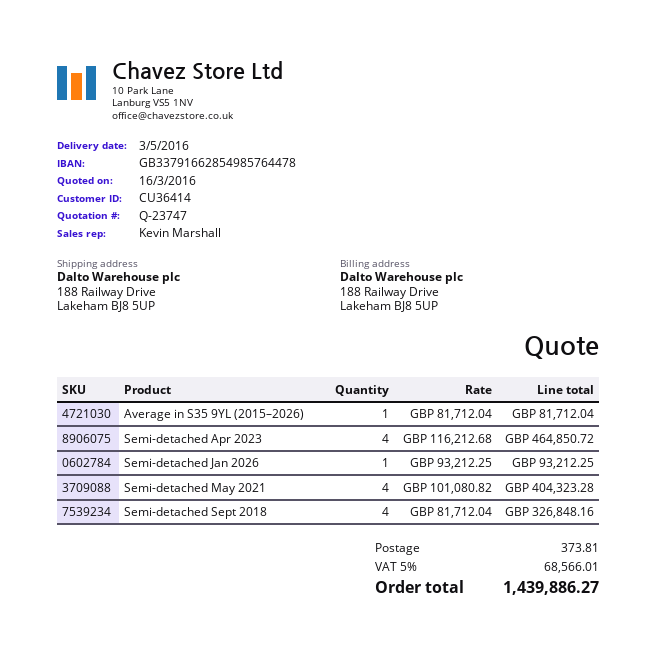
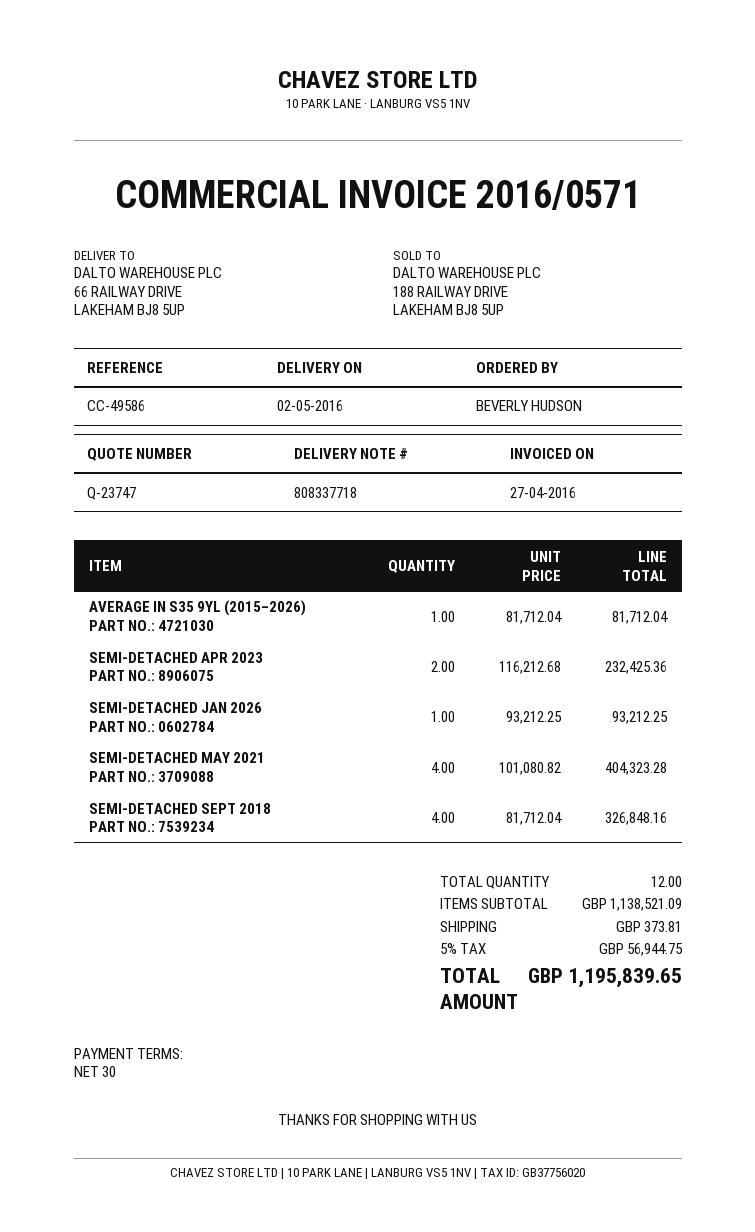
delivery date: 2016-05-03 -> 2016-05-02
ship to: 188 Railway Drive, Lakeham BJ8 5UP -> 66 RAILWAY DRIVE, LAKEHAM BJ8 5UP
Semi-detached Apr 2023: 4 x 116212.68 = 464850.72 -> 2 x 116212.68 = 232425.36
tax: 5% = 68566.01 -> 5% = 56944.75
total: 1439886.27 -> 1195839.65

